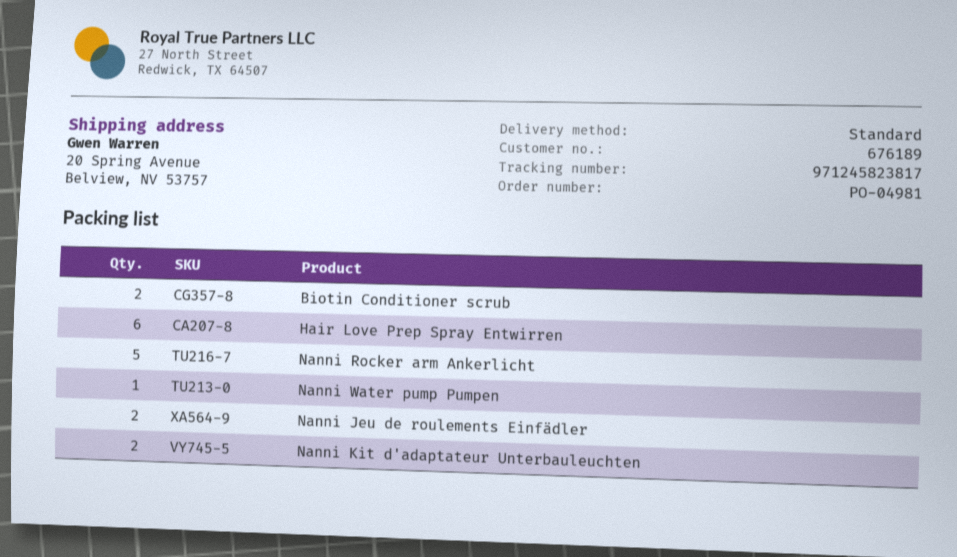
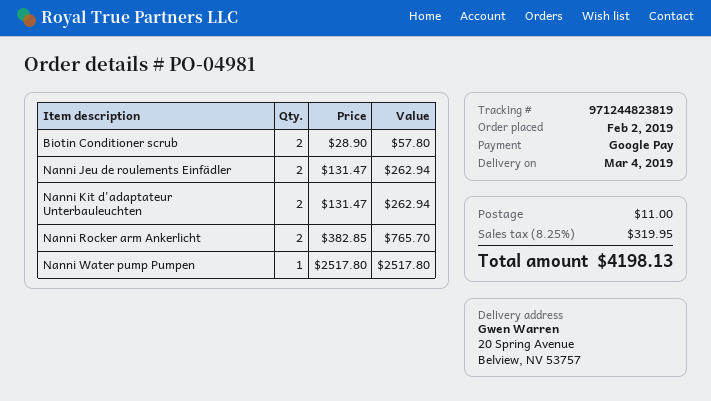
tracking number: 971245823817 -> 971244823819
Hair Love Prep Spray Entwirren: 6 -> none
Nanni Rocker arm Ankerlicht: 5 -> 2

